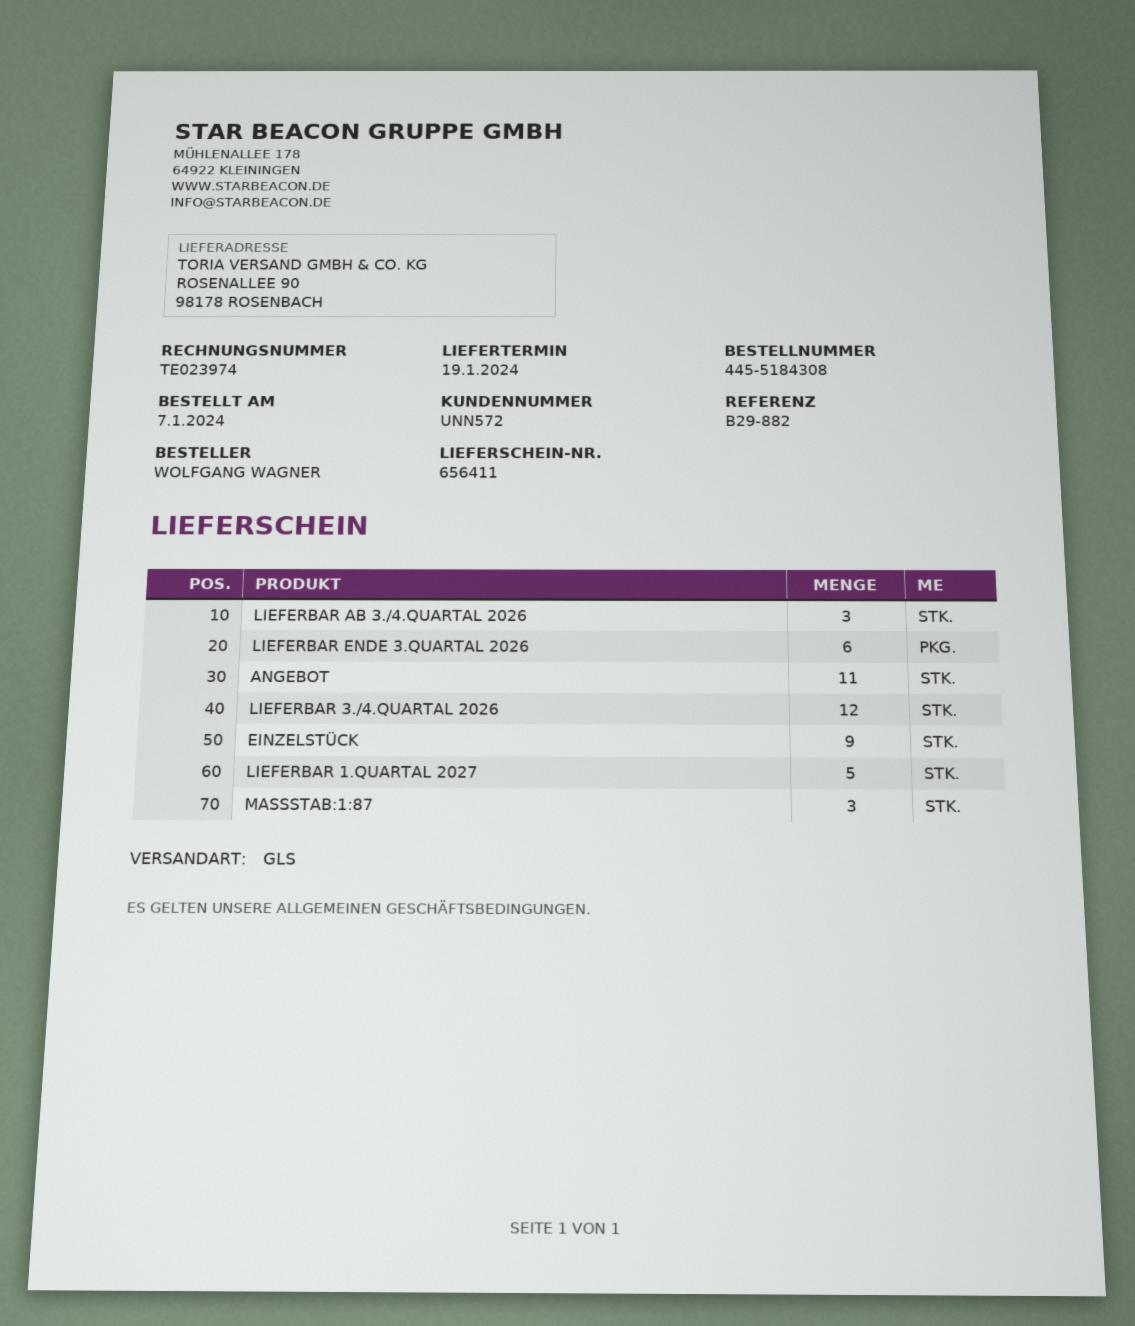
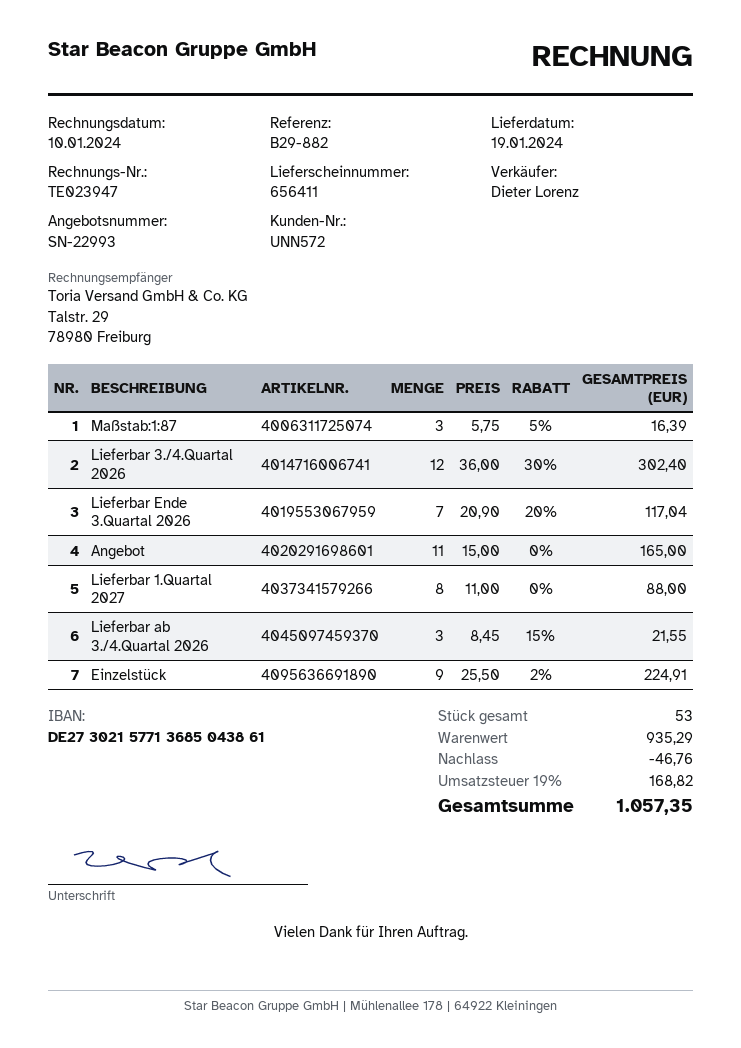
invoice number: TE023974 -> TE023947
LIEFERBAR ENDE 3.QUARTAL 2026: 6 -> 7
LIEFERBAR 1.QUARTAL 2027: 5 -> 8

